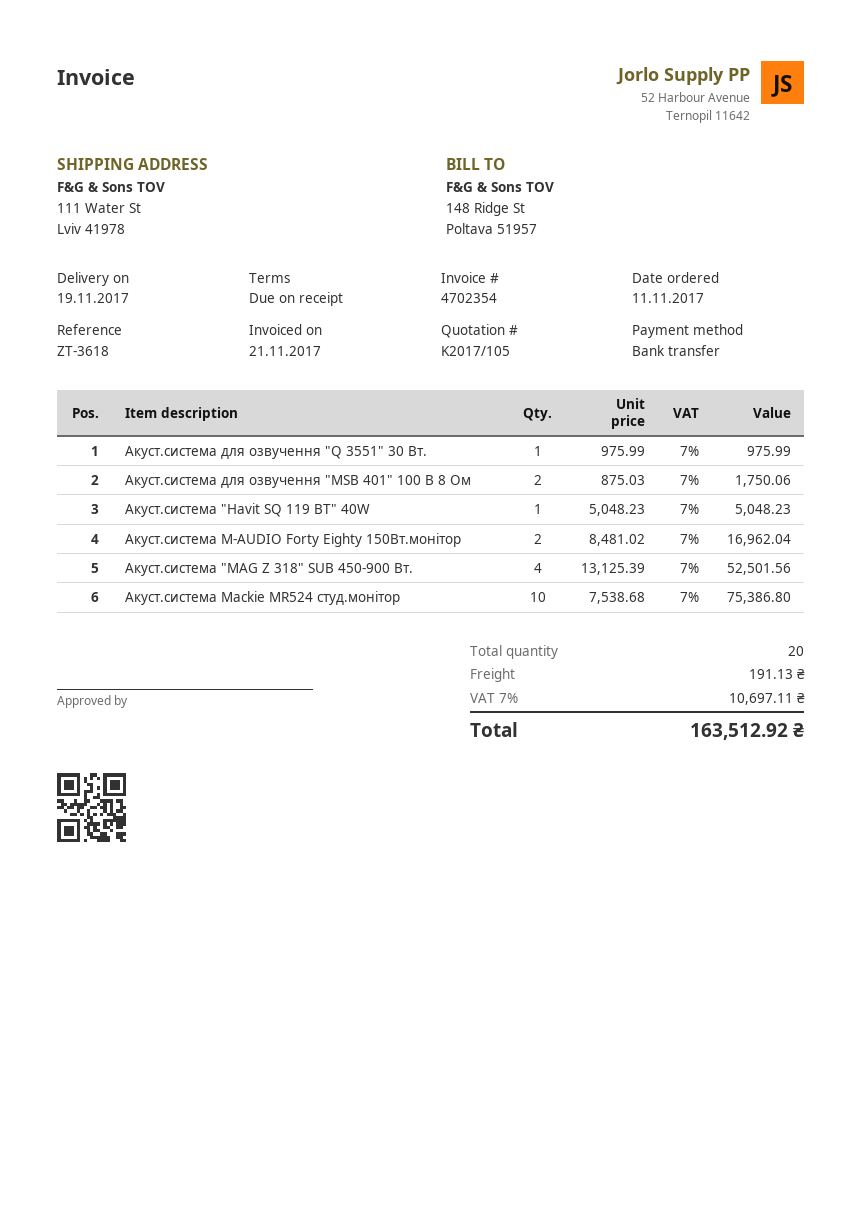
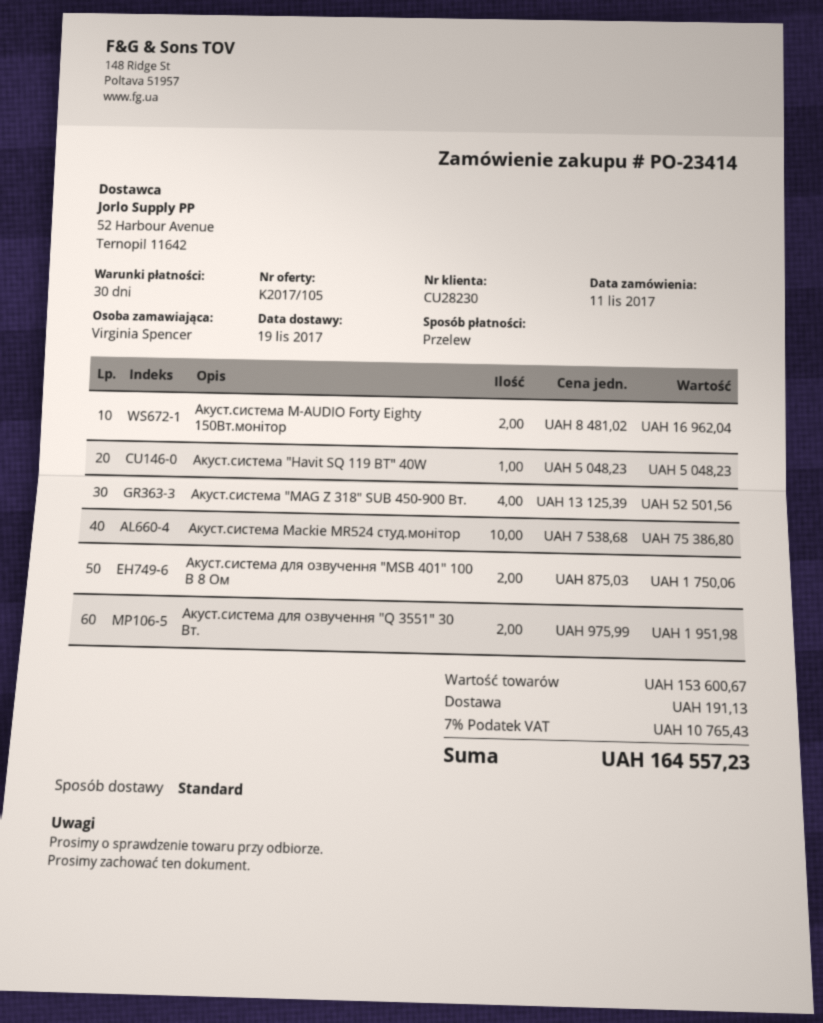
payment terms: on receipt -> 30 days
Акуст.система для озвучення "Q 3551" 30 Вт.: 1 x 975.99 = 975.99 -> 2 x 975.99 = 1951.98
tax: 7% = 10697.11 -> 7% = 10765.43
total: 163512.92 -> 164557.23

